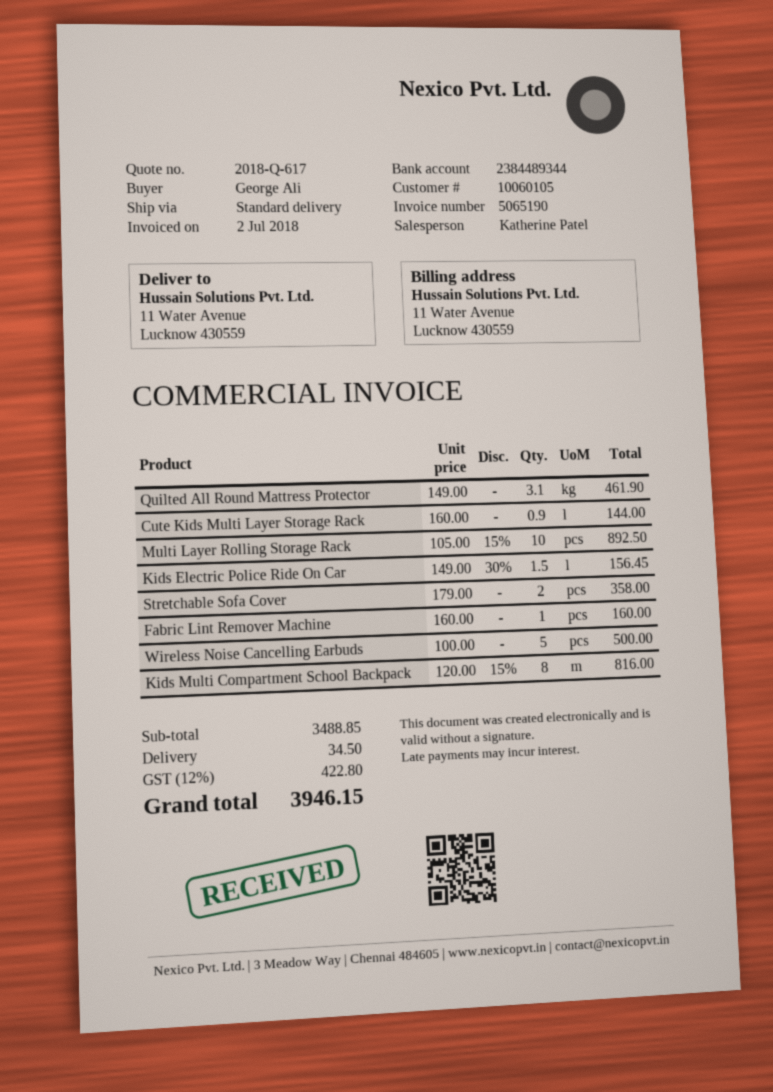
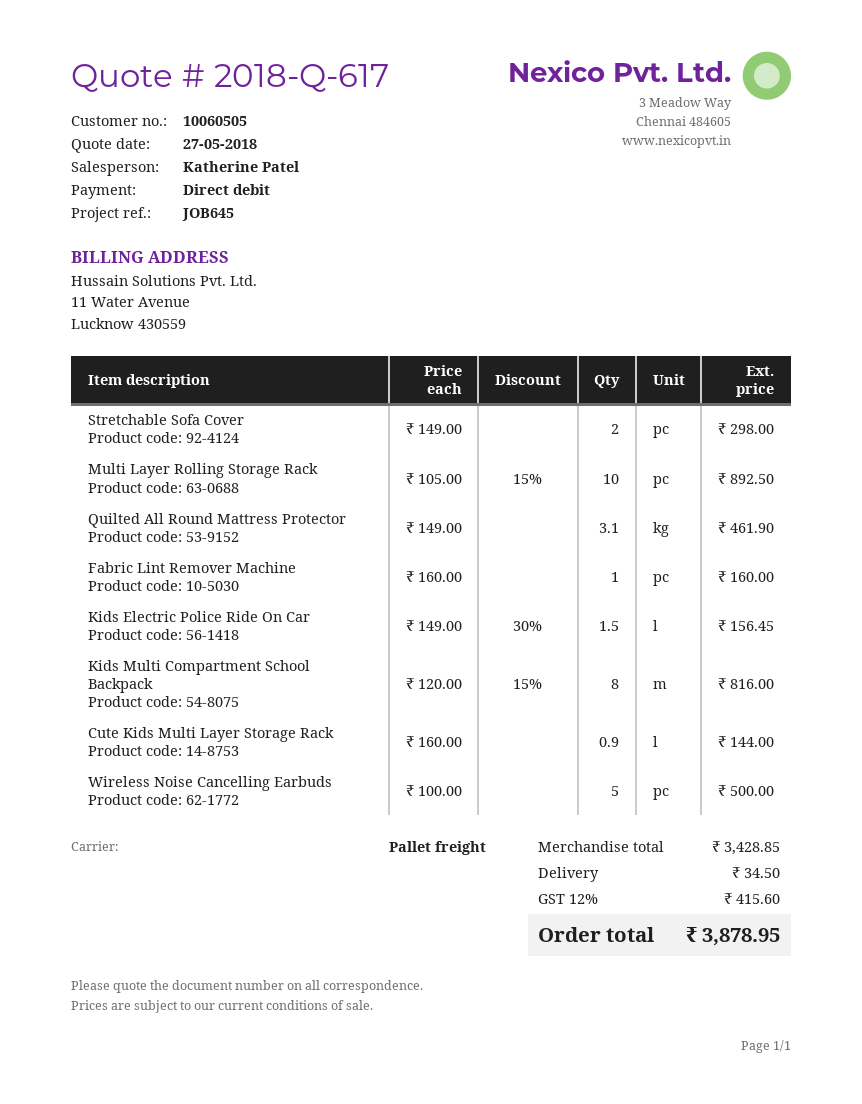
customer number: 10060105 -> 10060505
shipping method: standard -> pallet freight
Stretchable Sofa Cover: 2 x 179.00 = 358.00 -> 2 x 149.00 = 298.00
subtotal: 3488.85 -> 3428.85
tax: 12% = 422.80 -> 12% = 415.60
total: 3946.15 -> 3878.95

